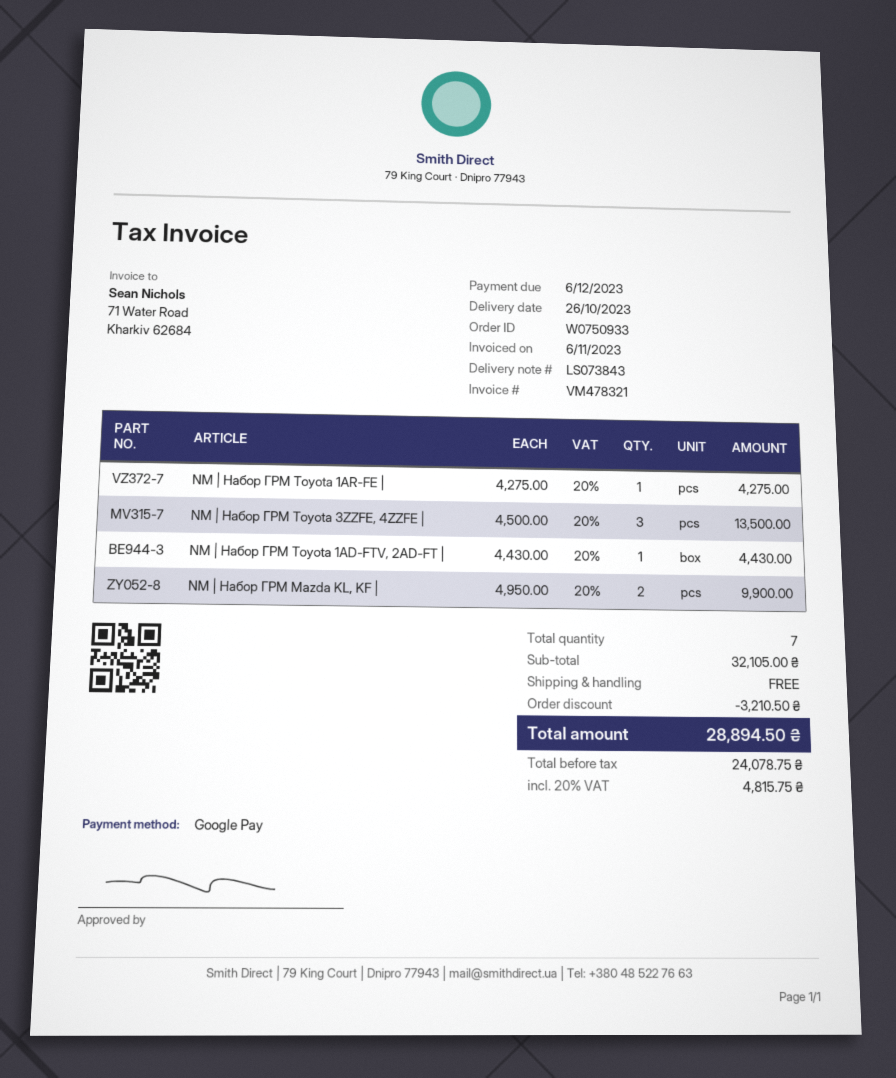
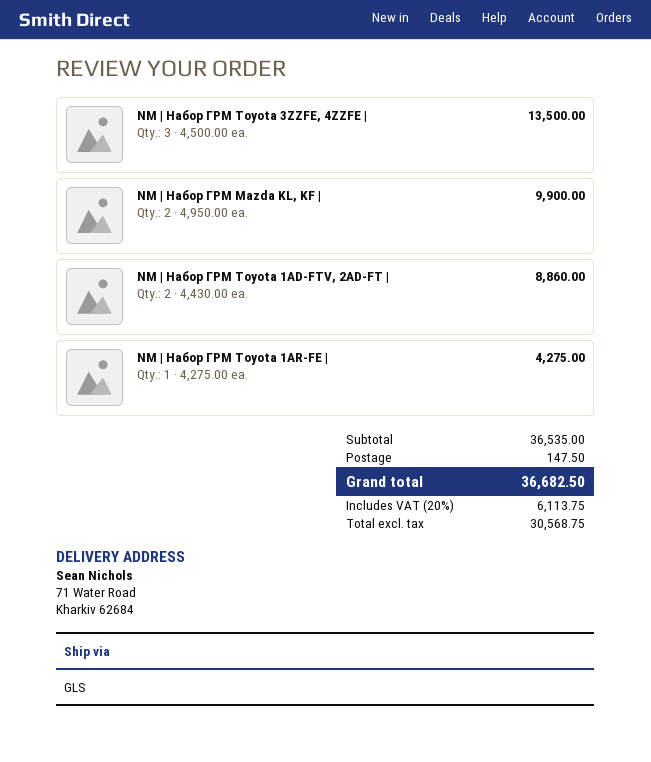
NM | Набор ГРМ Toyota 1AD-FTV, 2AD-FT |: 1 x 4430.00 = 4430.00 -> 2 x 4430.00 = 8860.00
subtotal: 32105.00 -> 36535.00
discount: 3210.50 -> none
shipping: 0.00 -> 147.50
net: 24078.75 -> 30568.75
tax: 20% = 4815.75 -> 20% = 6113.75
total: 28894.50 -> 36682.50

